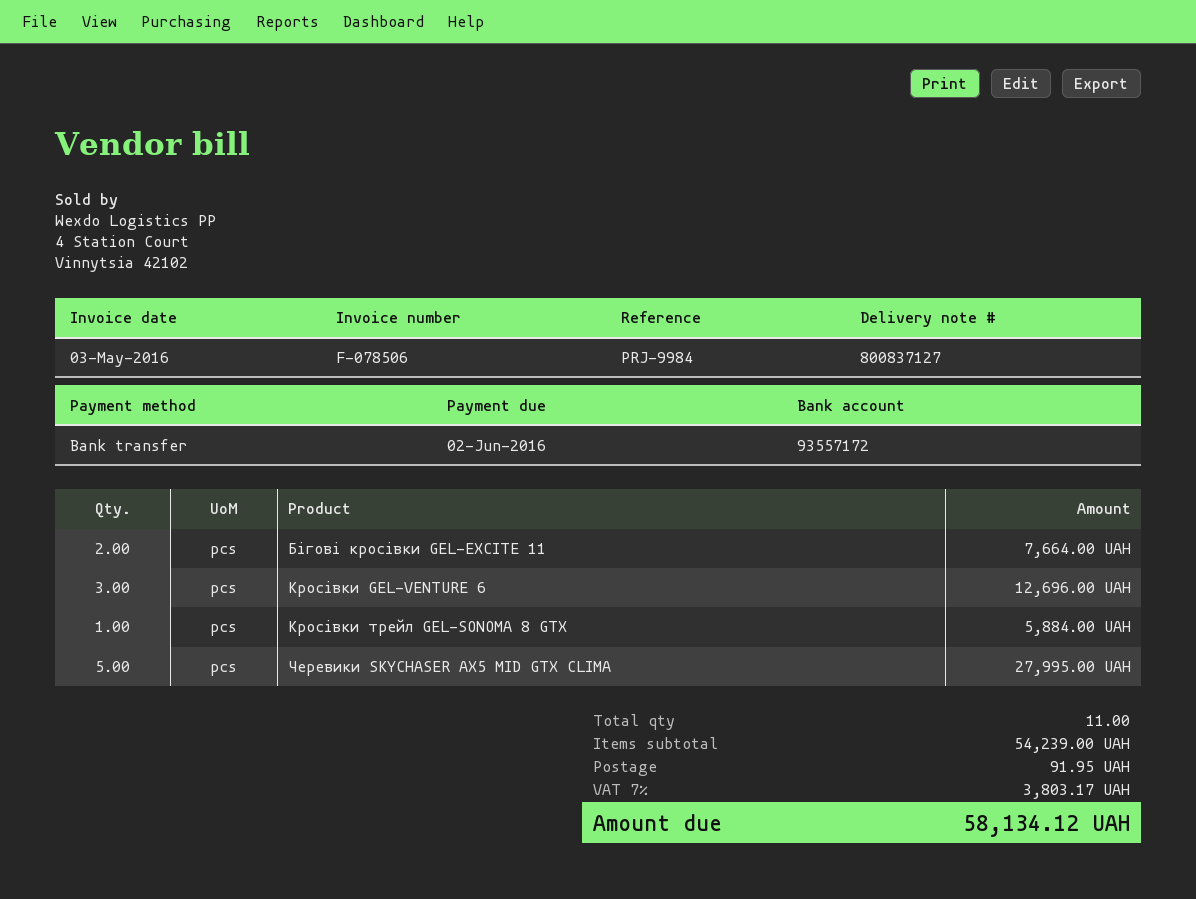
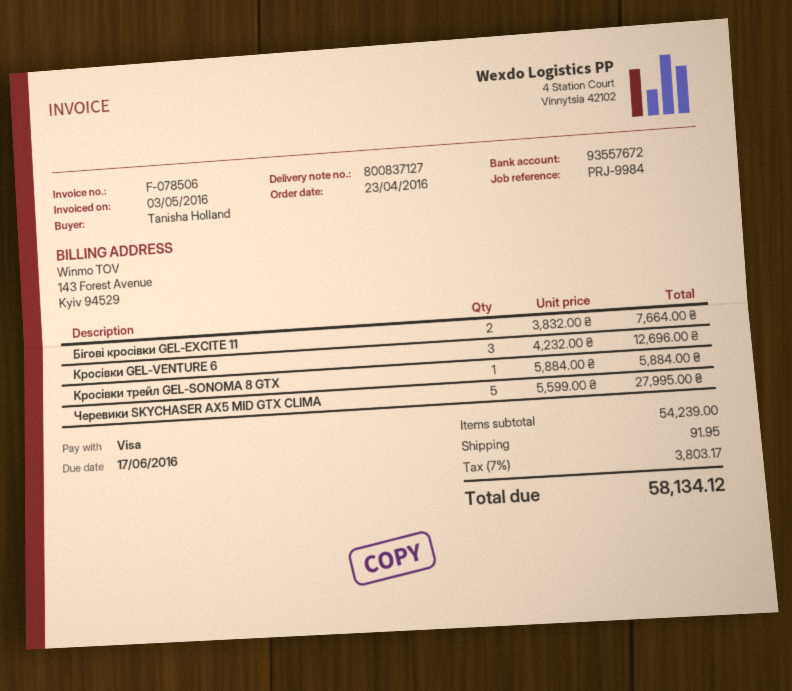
due date: 2016-06-02 -> 2016-06-17
payment method: bank transfer -> Visa
bank account: 93557172 -> 93557672

